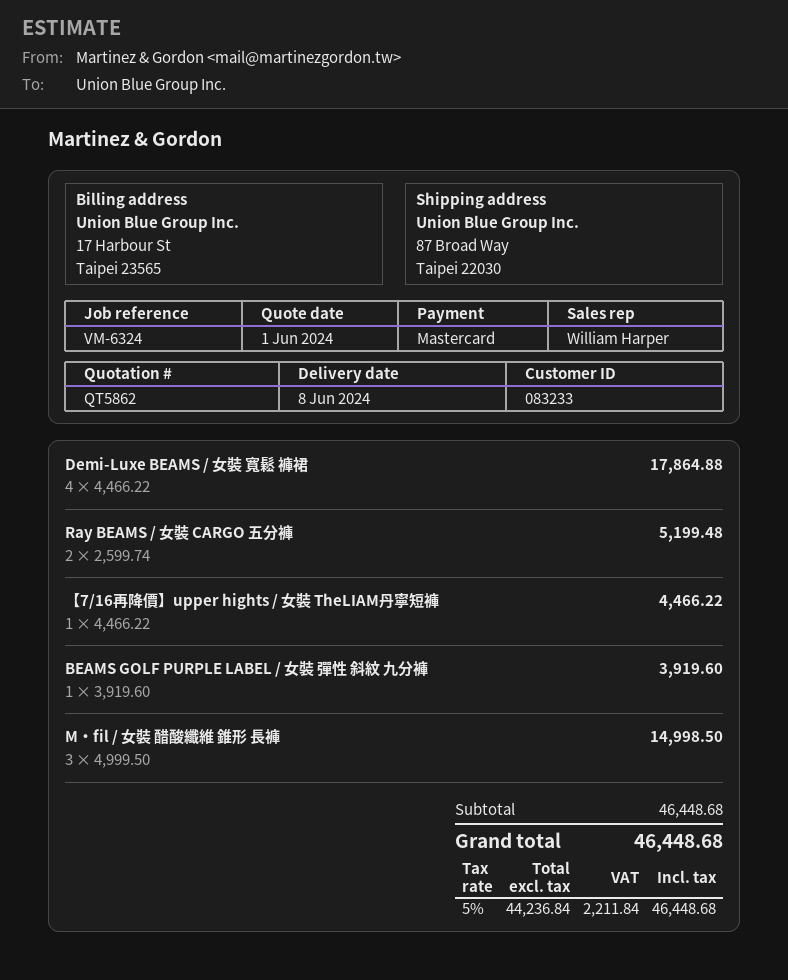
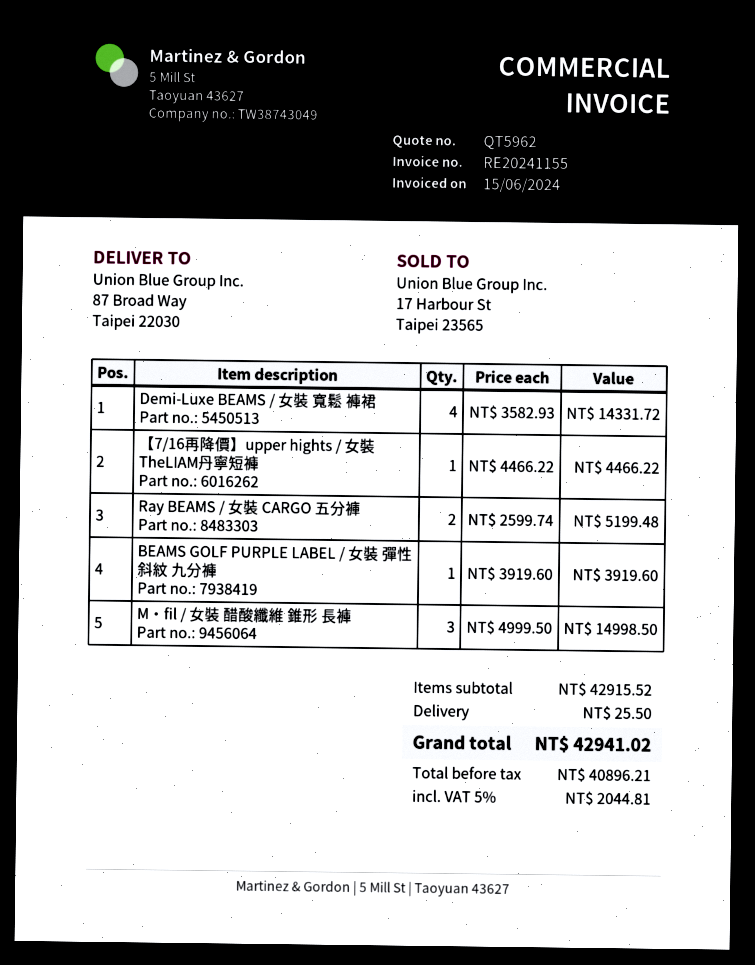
quote number: QT5862 -> QT5962
Demi-Luxe BEAMS / 女裝 寬鬆 褲裙: 4 x 4466.22 = 17864.88 -> 4 x 3582.93 = 14331.72
subtotal: 46448.68 -> 42915.52
shipping: none -> 25.50
net: 44236.84 -> 40896.21
tax: 5% = 2211.84 -> 5% = 2044.81
total: 46448.68 -> 42941.02

